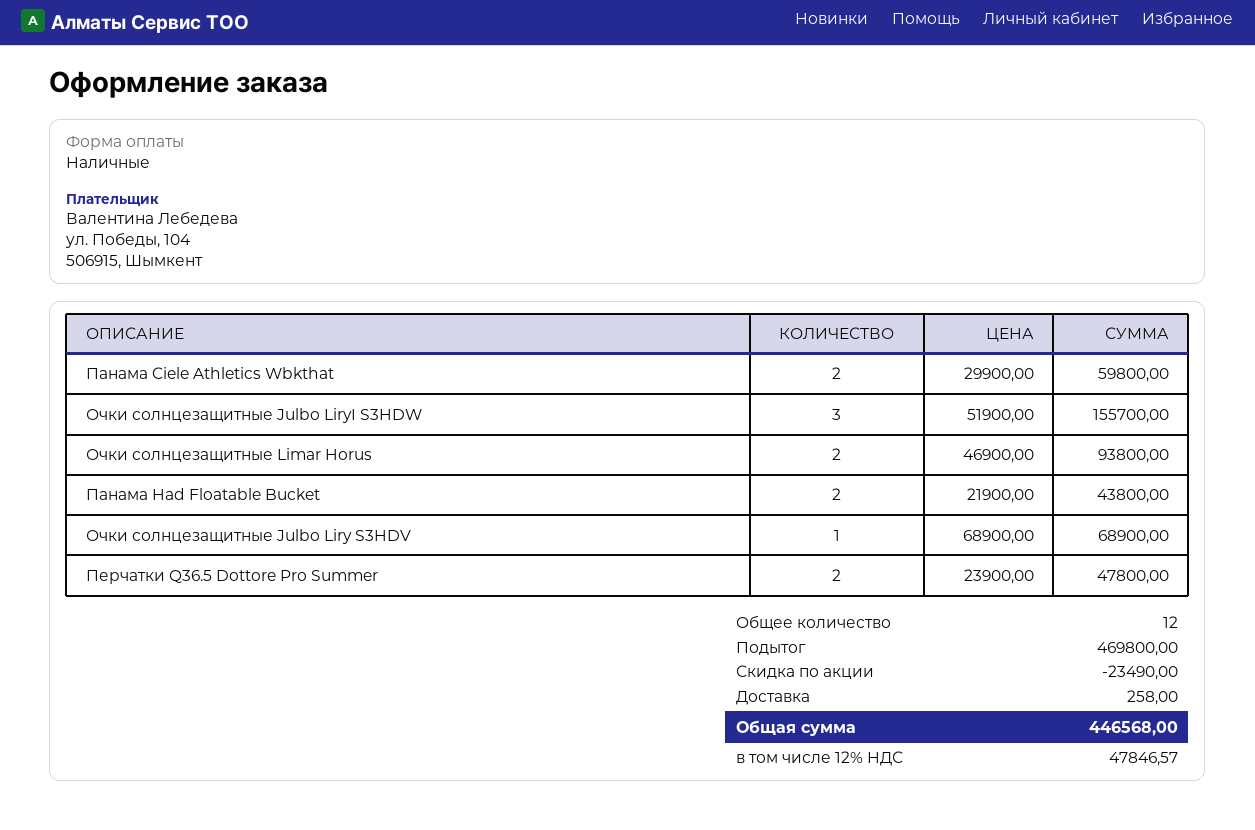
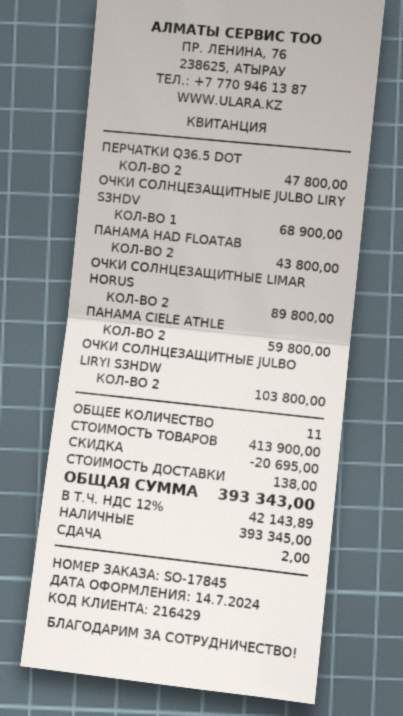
Очки солнцезащитные Julbo LiryI S3HDW: 3 for 155700.00 -> 2 for 103800.00
Очки солнцезащитные Limar Horus: 2 for 93800.00 -> 2 for 89800.00
total quantity: 12 -> 11
subtotal: 469800.00 -> 413900.00
discount: 23490.00 -> 20695.00
shipping: 258.00 -> 138.00
tax: 12% = 47846.57 -> 12% = 42143.89
total: 446568.00 -> 393343.00

